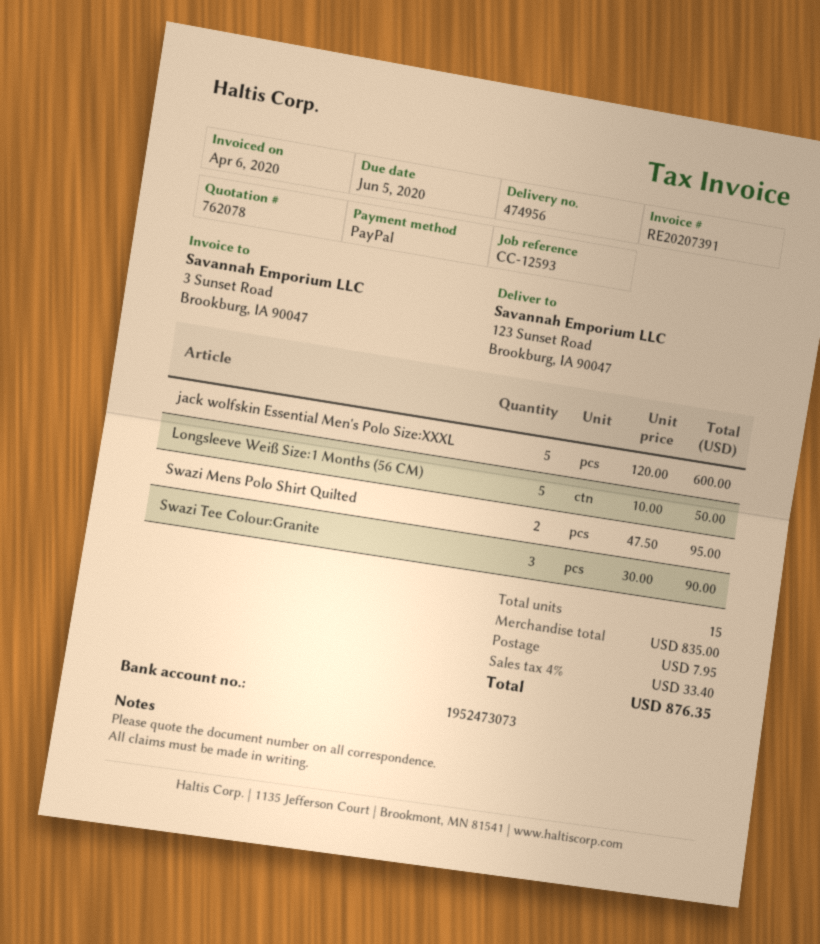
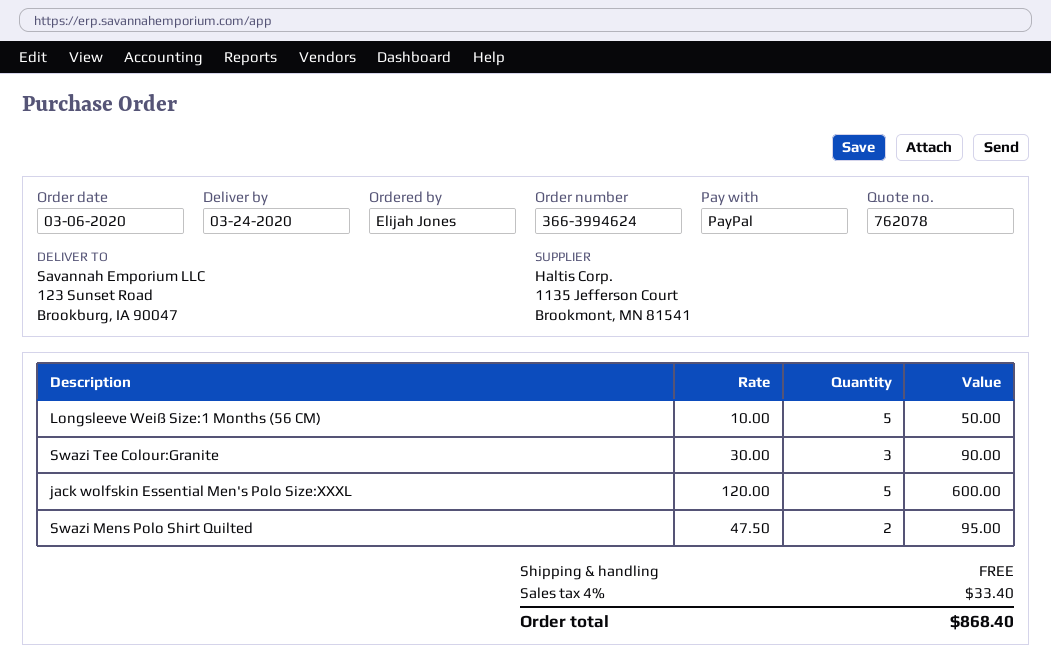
shipping: 7.95 -> 0.00
total: 876.35 -> 868.40

